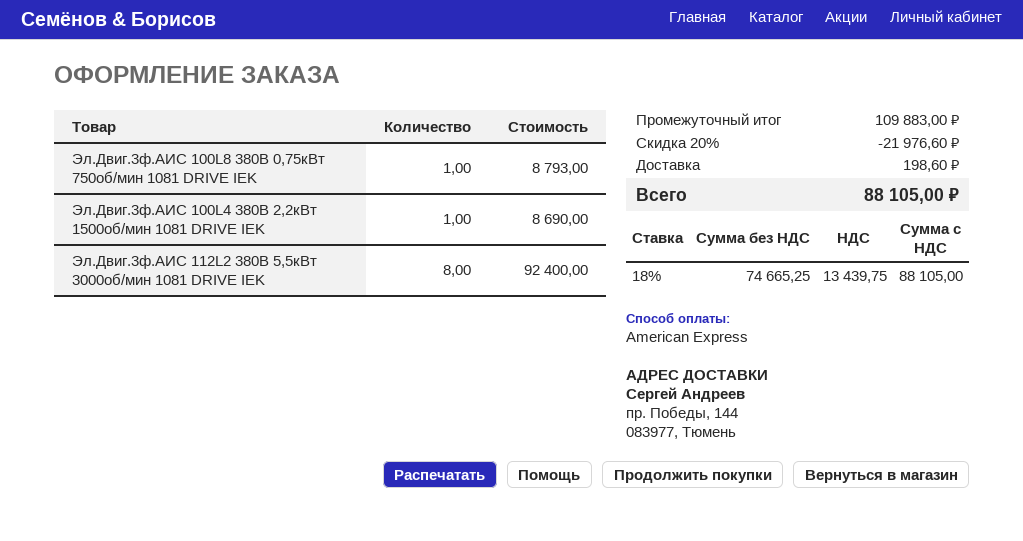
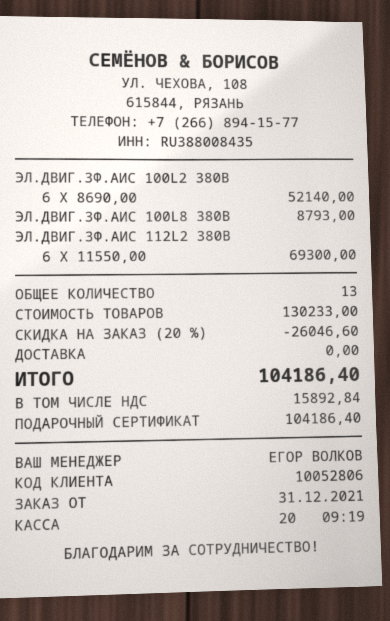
payment method: American Express -> gift card
Эл.Двиг.3ф.АИС 100L4 380В 2,2кВт 1500об/мин 1081 DRIVE IEK: 1 for 8690.00 -> none
Эл.Двиг.3ф.АИС 112L2 380В 5,5кВт 3000об/мин 1081 DRIVE IEK: 8 for 92400.00 -> 6 for 69300.00
ЭЛ.ДВИГ.3Ф.АИС 100L2 380В: none -> 6 for 52140.00
subtotal: 109883.00 -> 130233.00
discount: 20% = 21976.60 -> 20% = 26046.60
shipping: 198.60 -> 0.00
tax: 13439.75 -> 15892.84
total: 88105.00 -> 104186.40

